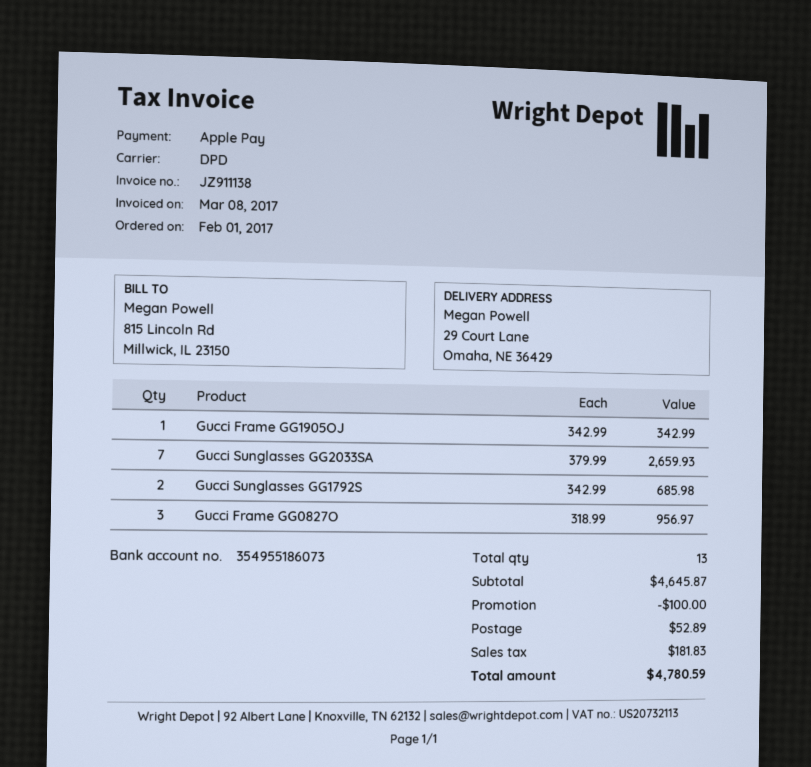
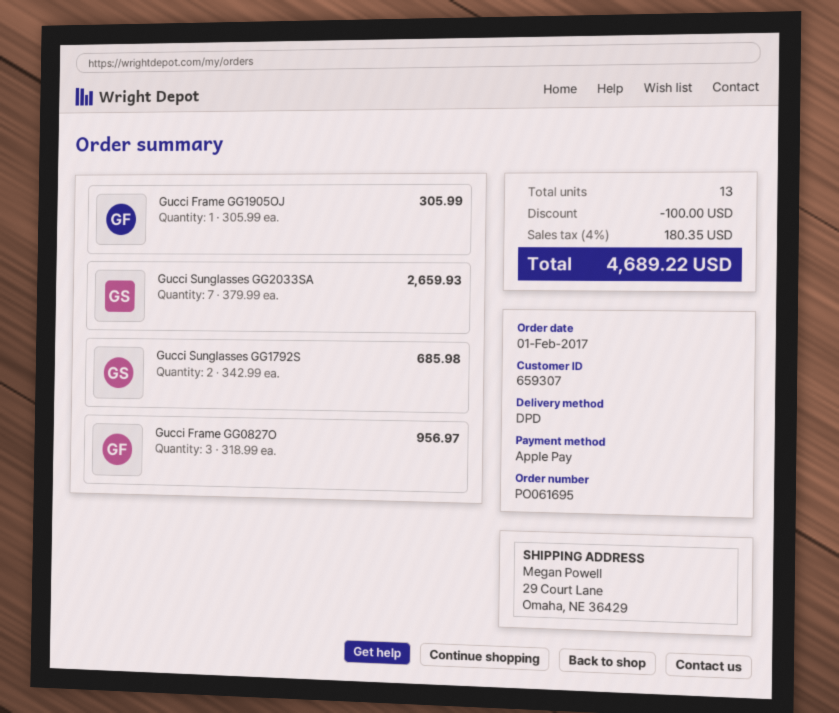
Gucci Frame GG1905OJ: 1 x 342.99 = 342.99 -> 1 x 305.99 = 305.99
shipping: 52.89 -> none
tax: 181.83 -> 180.35
total: 4780.59 -> 4689.22

